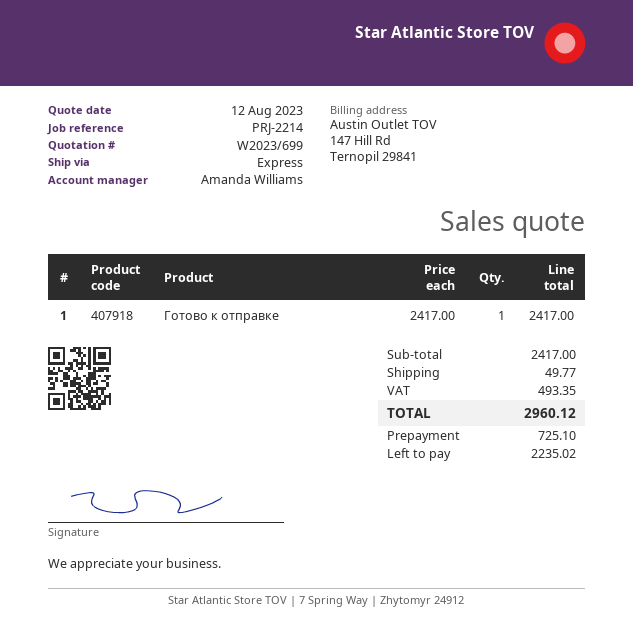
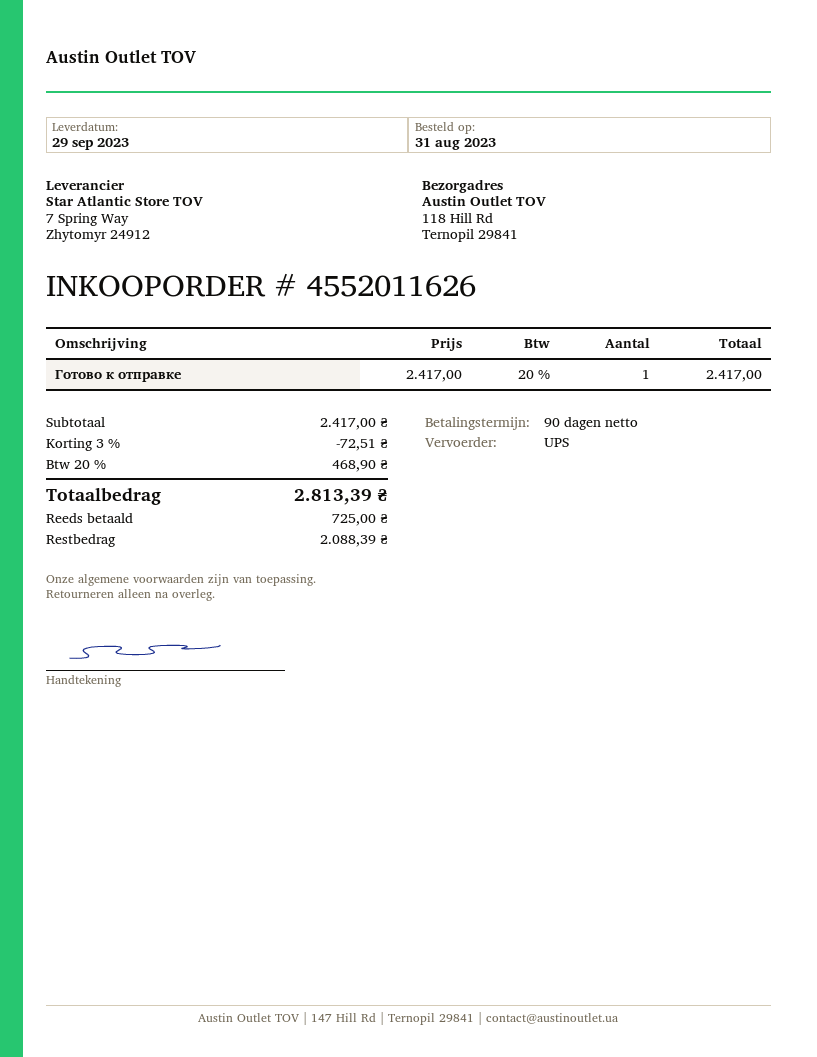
shipping method: express -> UPS
discount: none -> 3% = 72.51
shipping: 49.77 -> none
tax: 493.35 -> 468.90
total: 2960.12 -> 2813.39
deposit: 725.10 -> 725.00
balance: 2235.02 -> 2088.39

